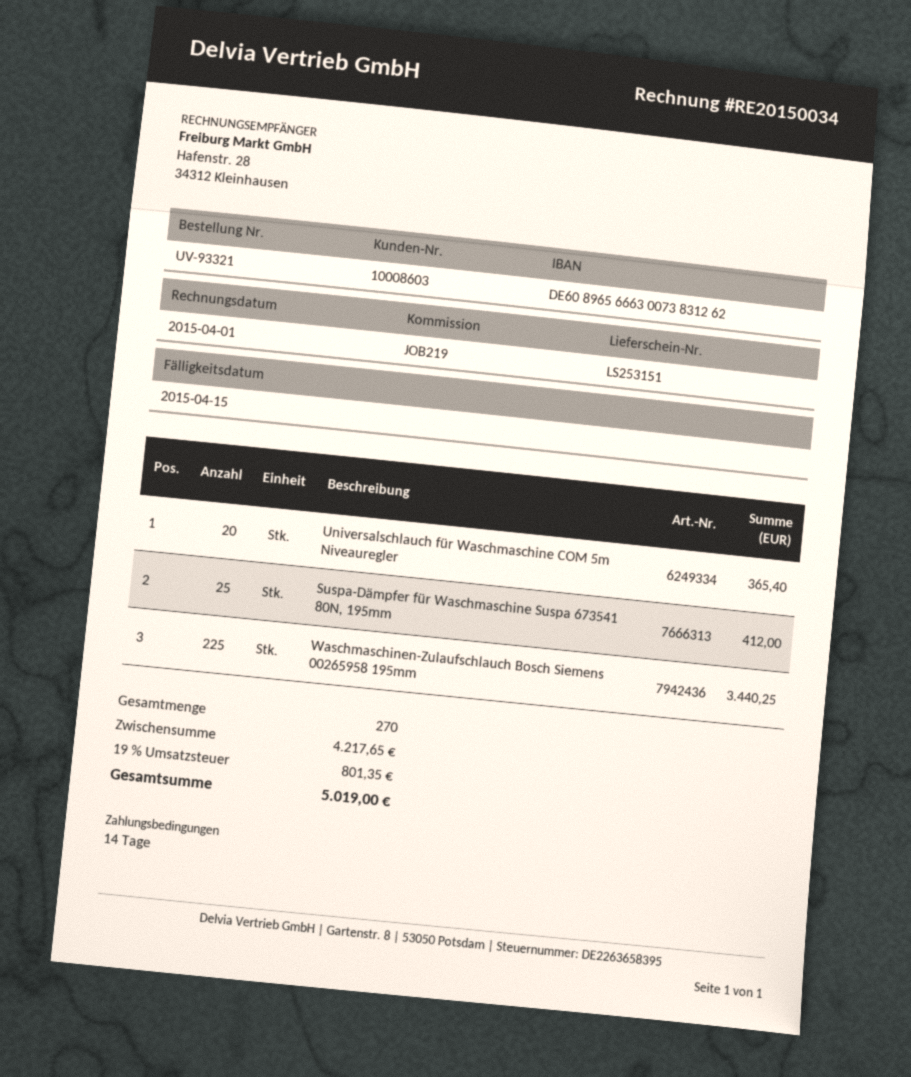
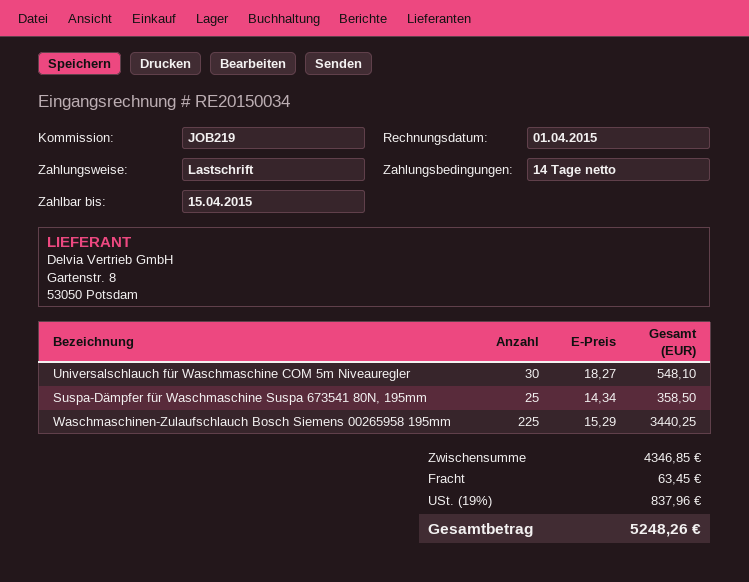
Universalschlauch für Waschmaschine COM 5m Niveauregler: 20 for 365.40 -> 30 for 548.10
Suspa-Dämpfer für Waschmaschine Suspa 673541 80N, 195mm: 25 for 412.00 -> 25 for 358.50
subtotal: 4217.65 -> 4346.85
shipping: none -> 63.45
tax: 19% = 801.35 -> 19% = 837.96
total: 5019.00 -> 5248.26

